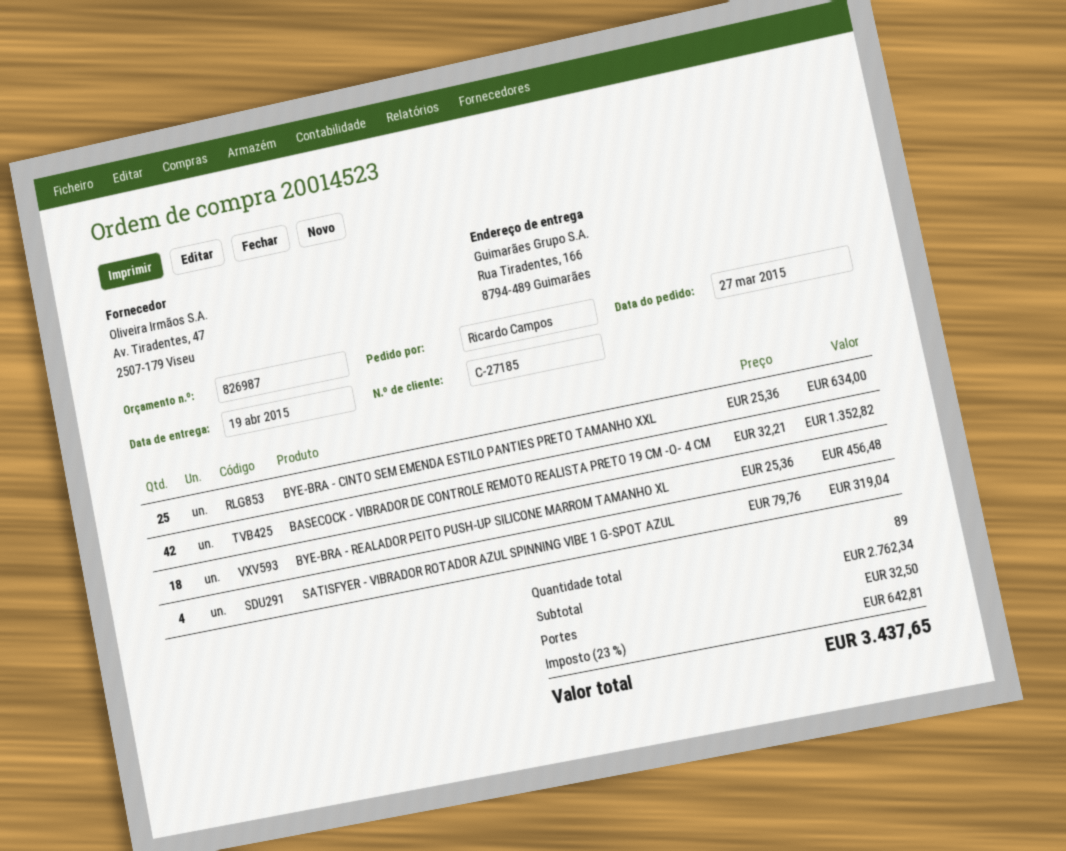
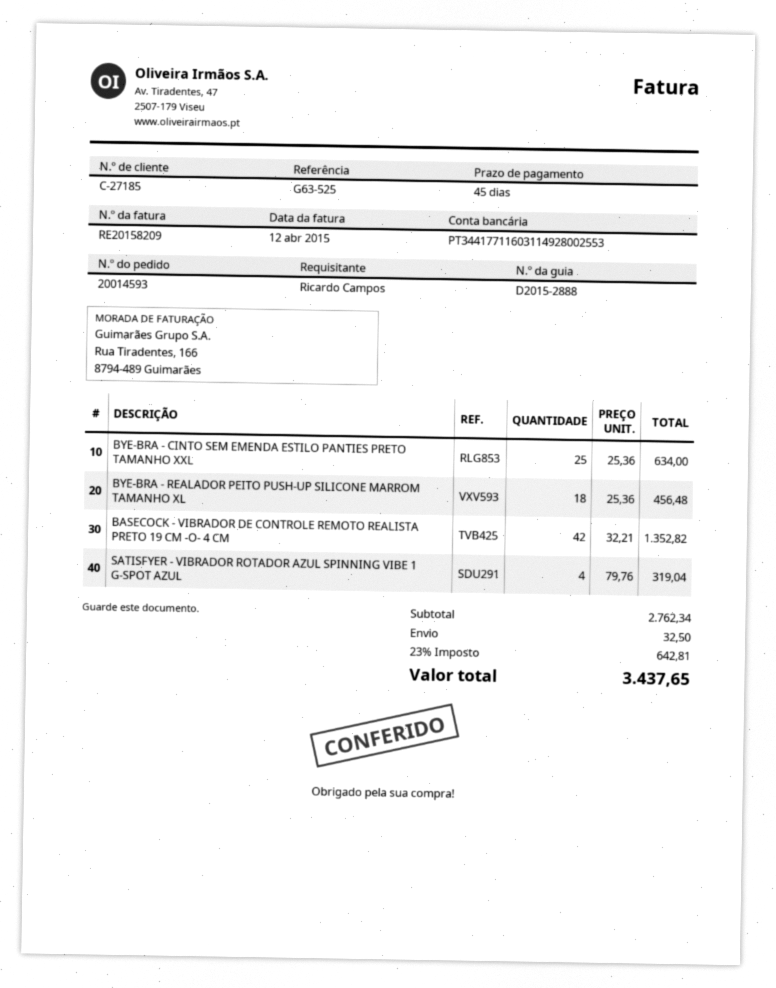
order number: 20014523 -> 20014593

